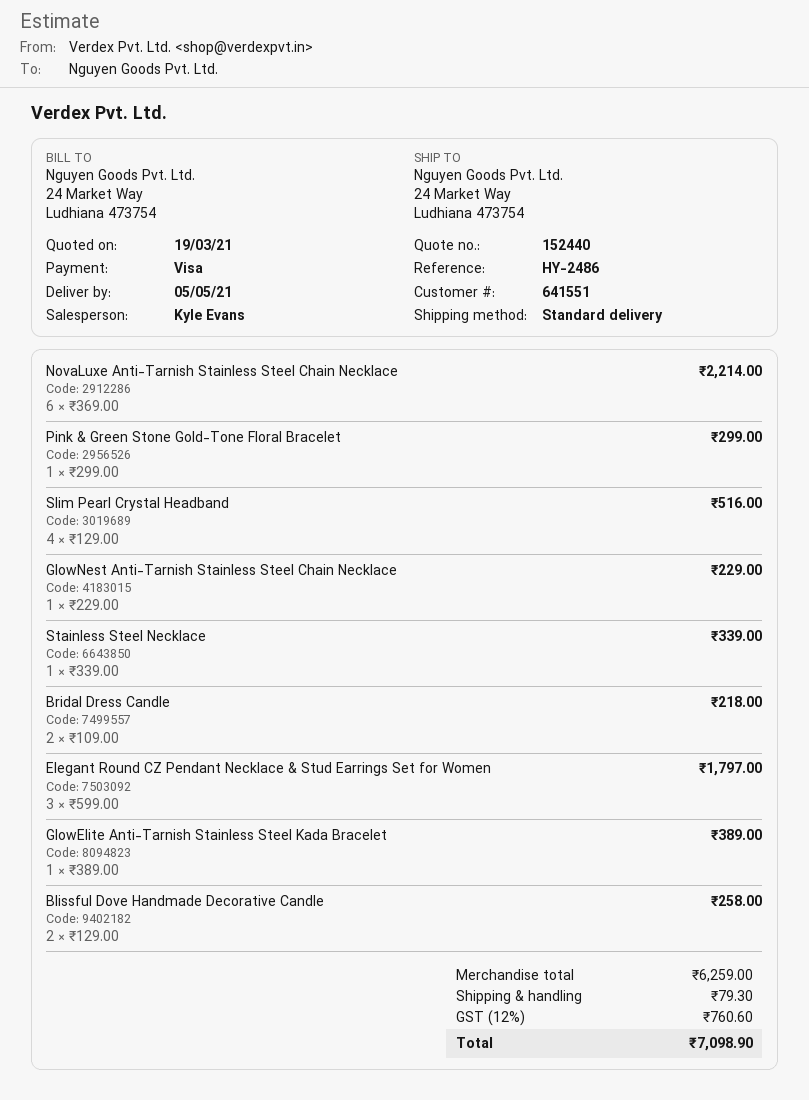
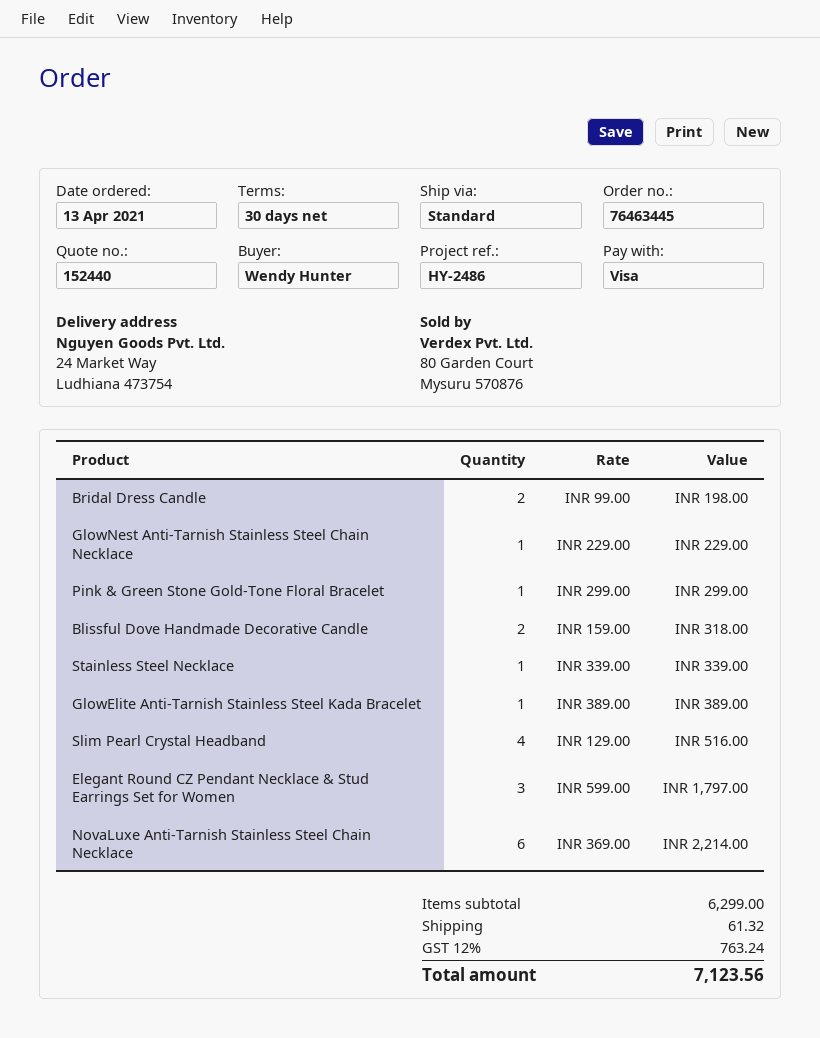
Bridal Dress Candle: 2 x 109.00 = 218.00 -> 2 x 99.00 = 198.00
Blissful Dove Handmade Decorative Candle: 2 x 129.00 = 258.00 -> 2 x 159.00 = 318.00
subtotal: 6259.00 -> 6299.00
shipping: 79.30 -> 61.32
tax: 12% = 760.60 -> 12% = 763.24
total: 7098.90 -> 7123.56

